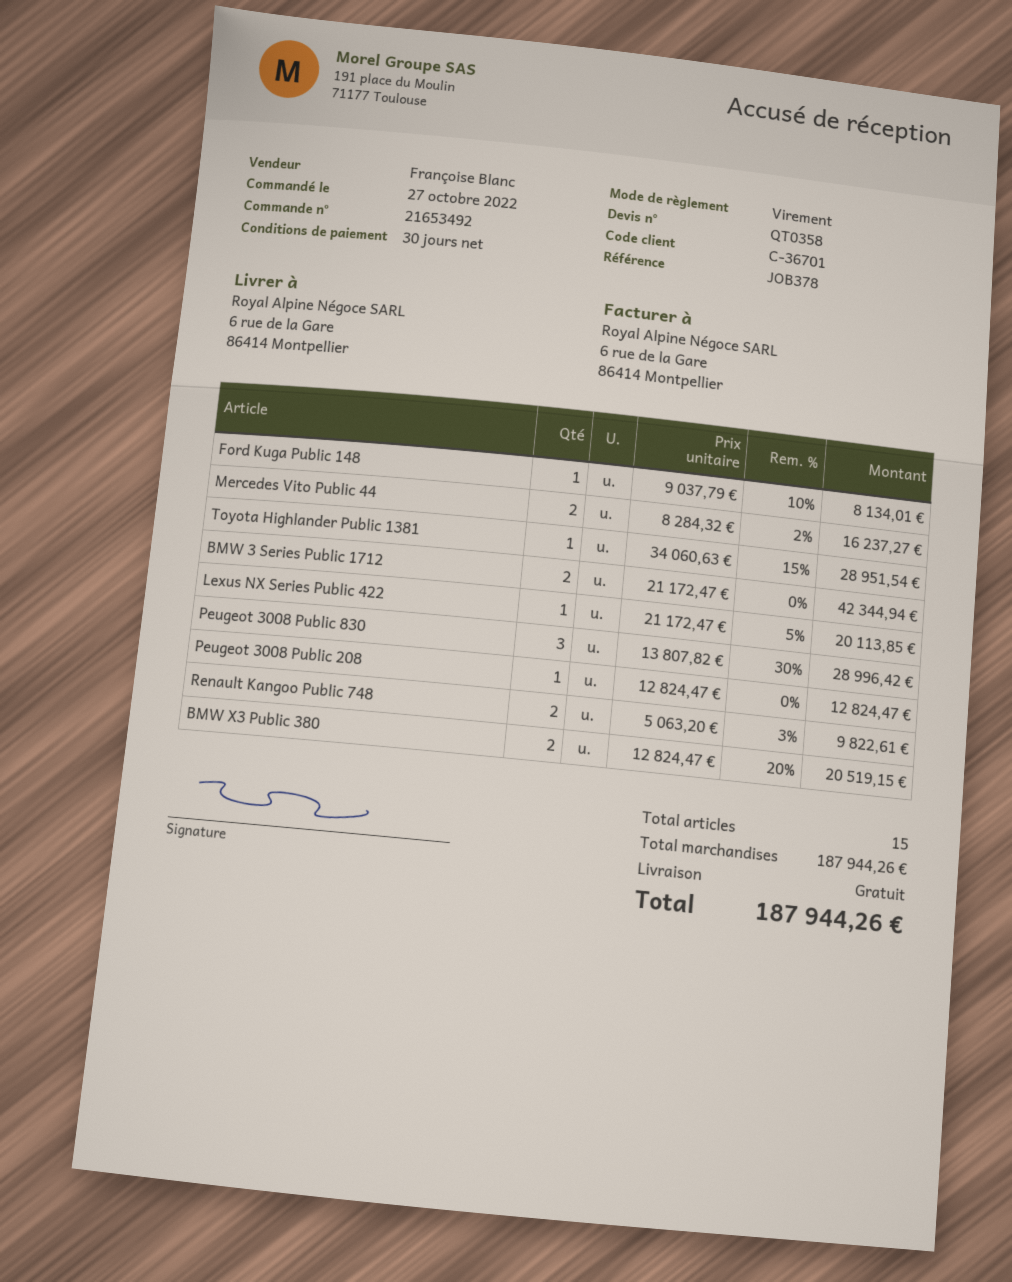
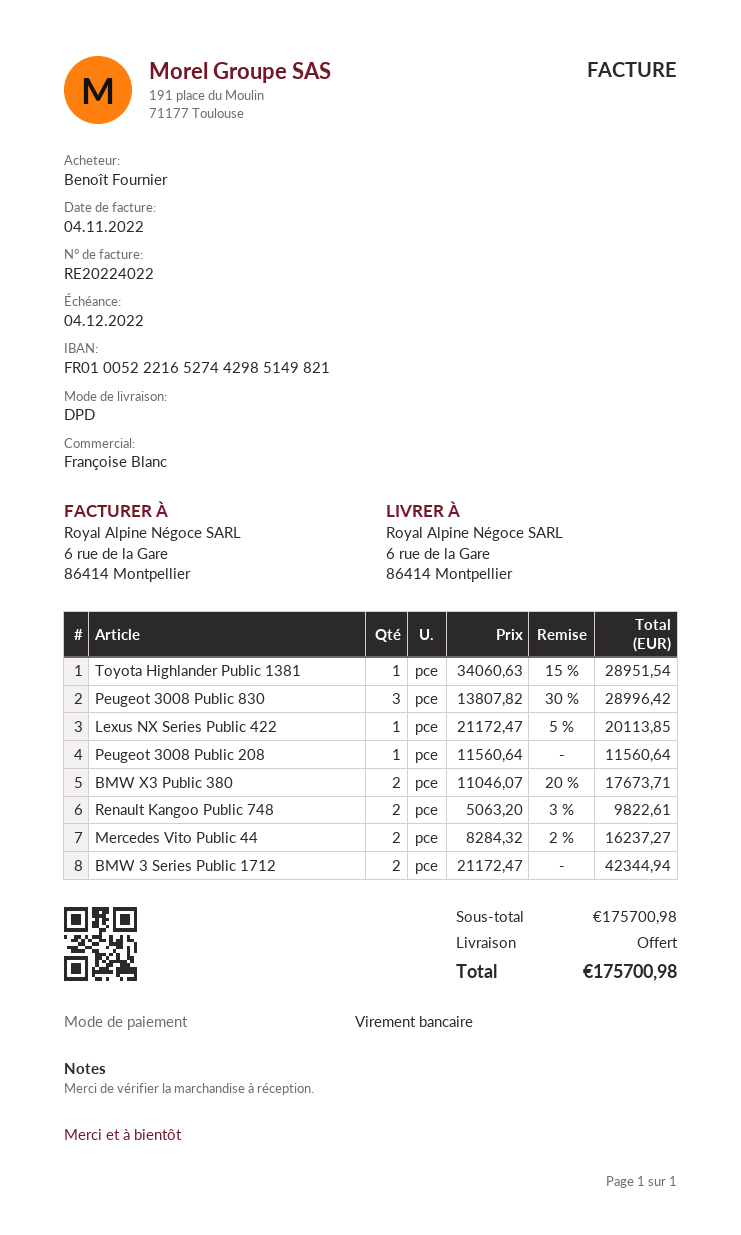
Ford Kuga Public 148: 1 x 9037.79 - 10% = 8134.01 -> none
Peugeot 3008 Public 208: 1 x 12824.47 = 12824.47 -> 1 x 11560.64 = 11560.64
BMW X3 Public 380: 2 x 12824.47 - 20% = 20519.15 -> 2 x 11046.07 - 20% = 17673.71
subtotal: 187944.26 -> 175700.98
total: 187944.26 -> 175700.98

